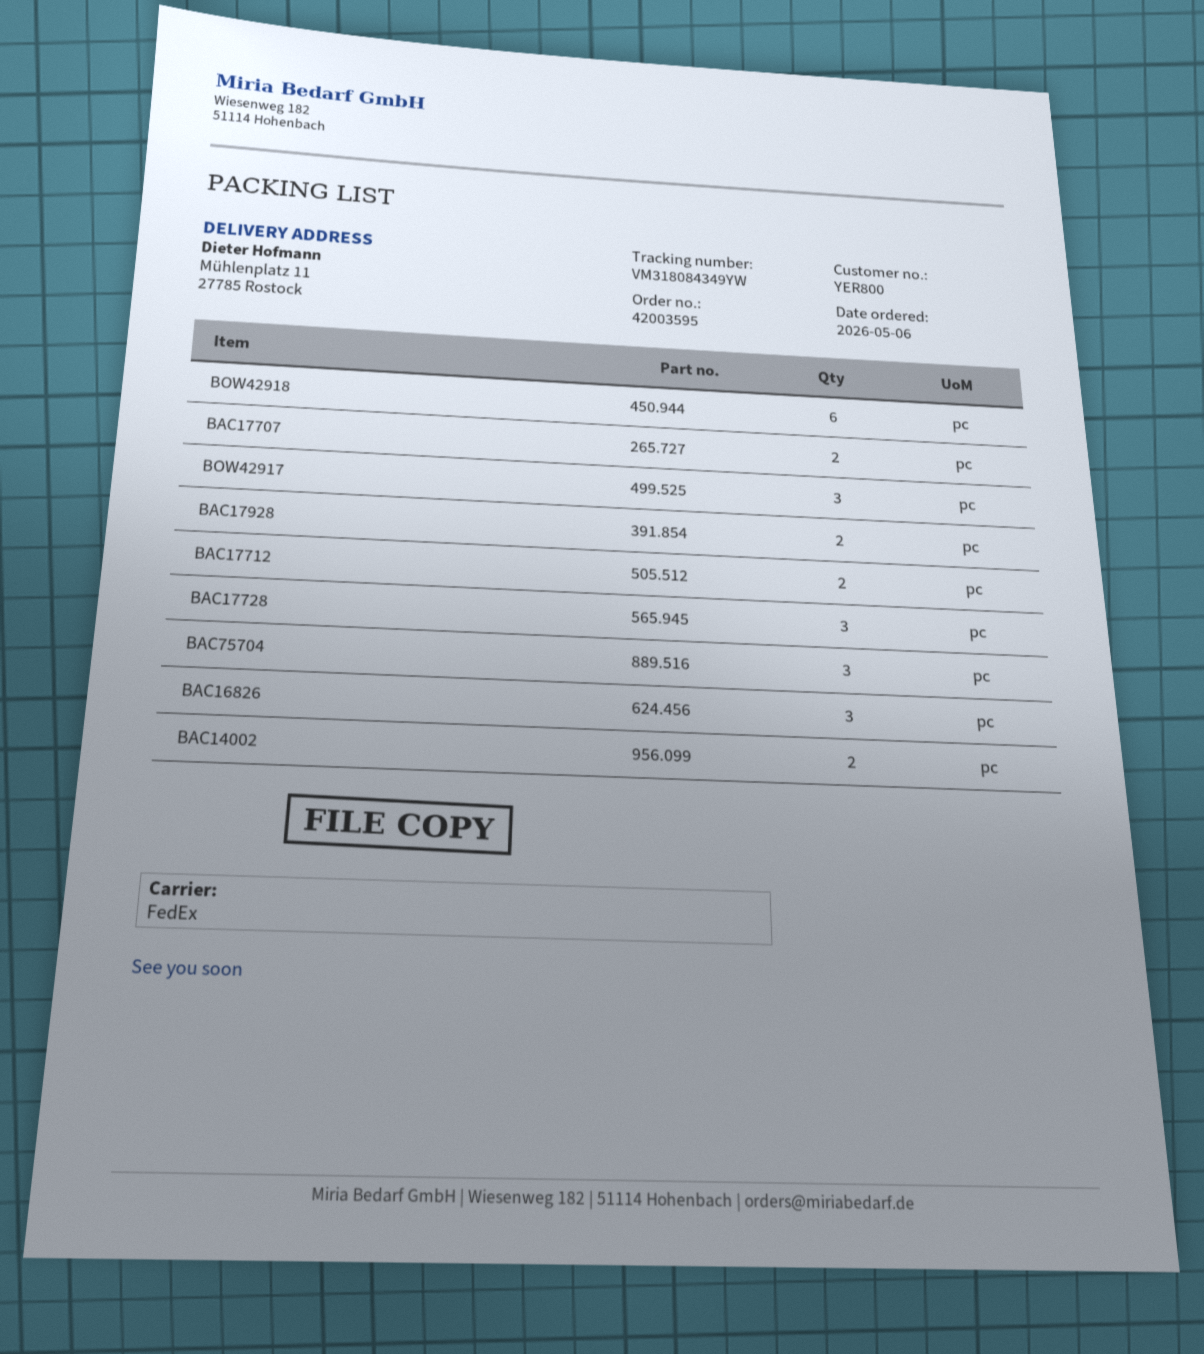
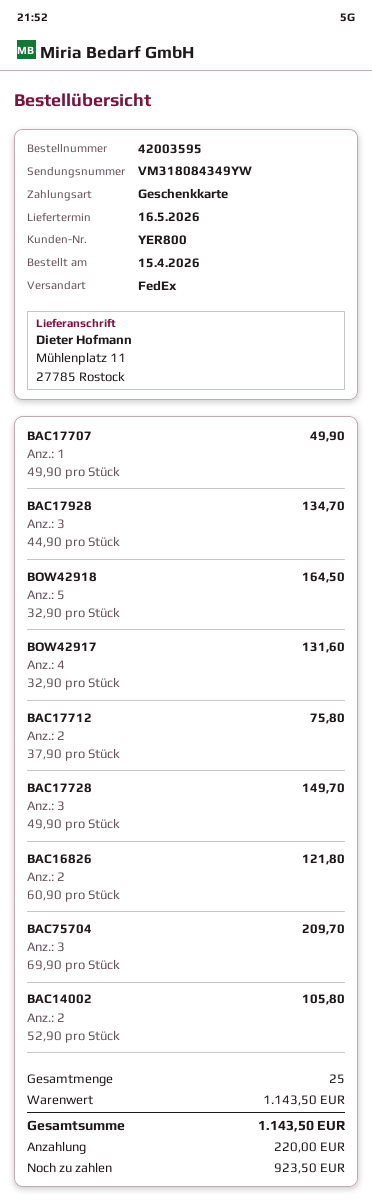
order date: 2026-05-06 -> 2026-04-15
BOW42918: 6 -> 5
BAC17707: 2 -> 1
BOW42917: 3 -> 4
BAC17928: 2 -> 3
BAC16826: 3 -> 2

